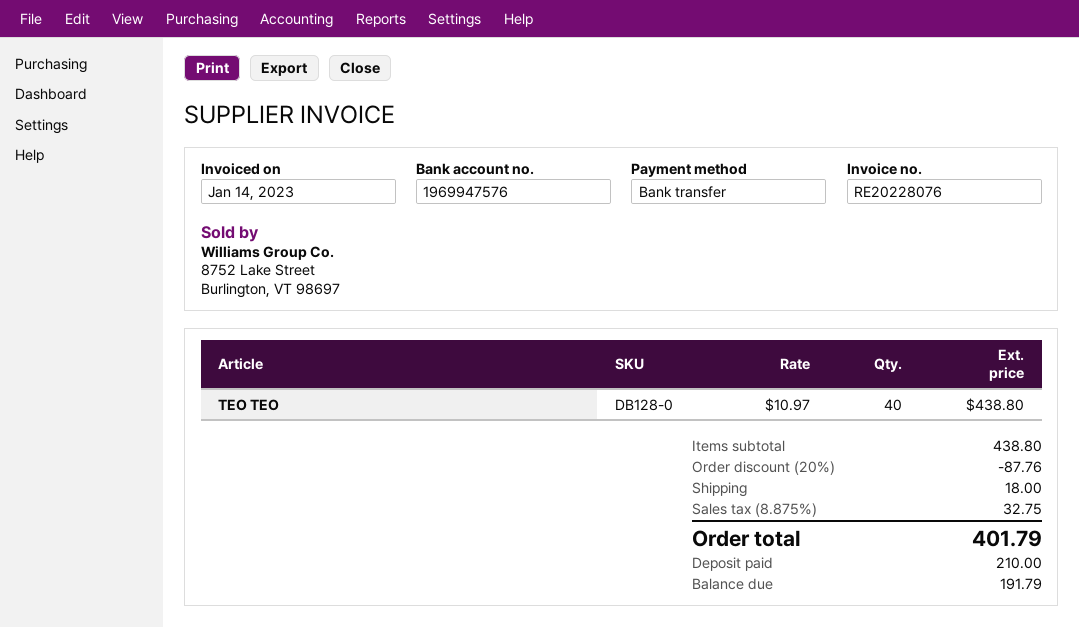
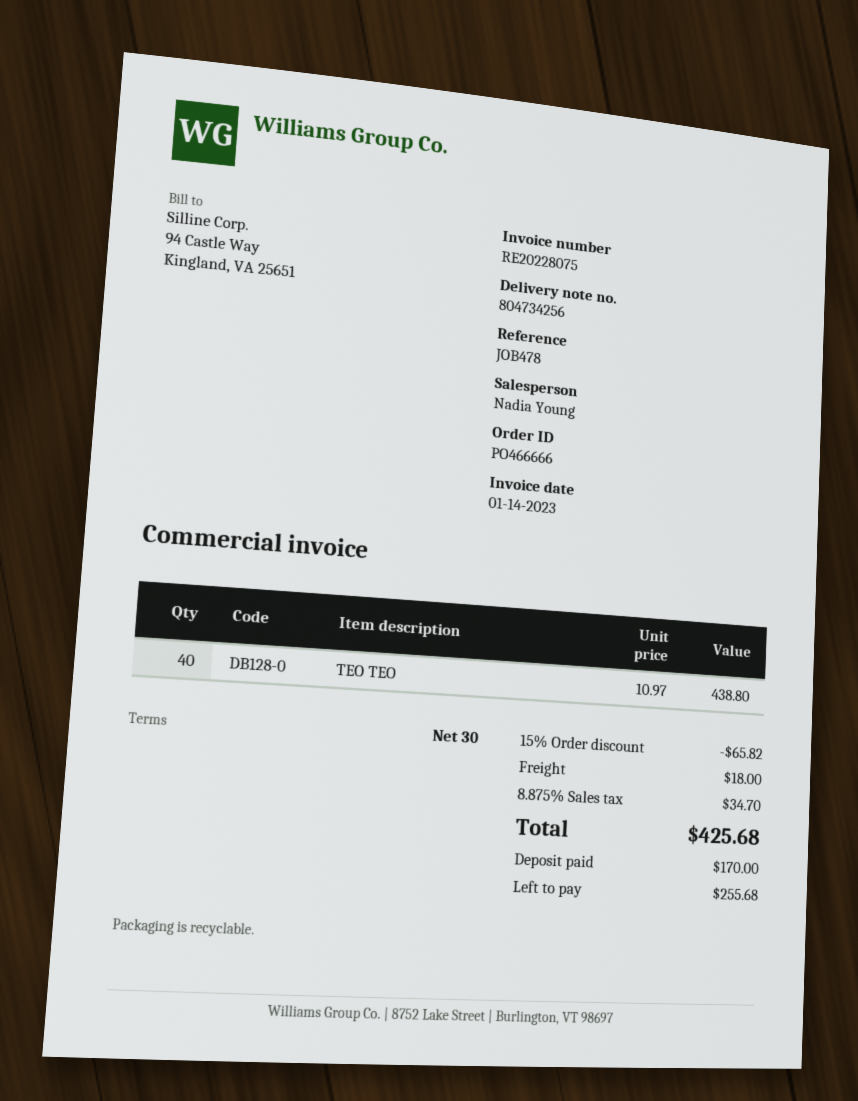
invoice number: RE20228076 -> RE20228075
discount: 20% = 87.76 -> 15% = 65.82
tax: 8.875% = 32.75 -> 8.875% = 34.70
total: 401.79 -> 425.68
deposit: 210.00 -> 170.00
balance: 191.79 -> 255.68

